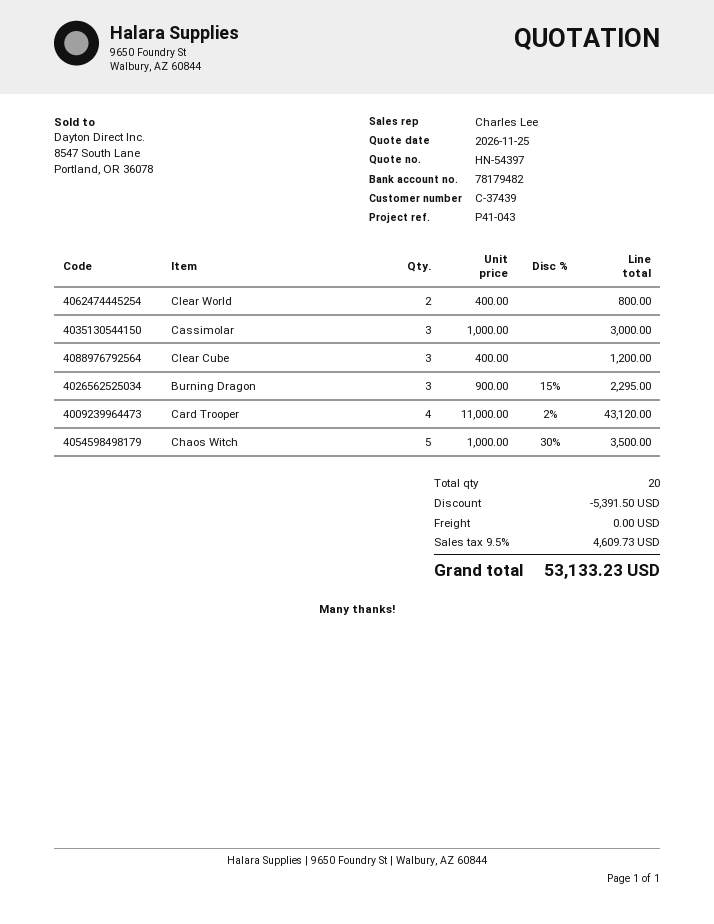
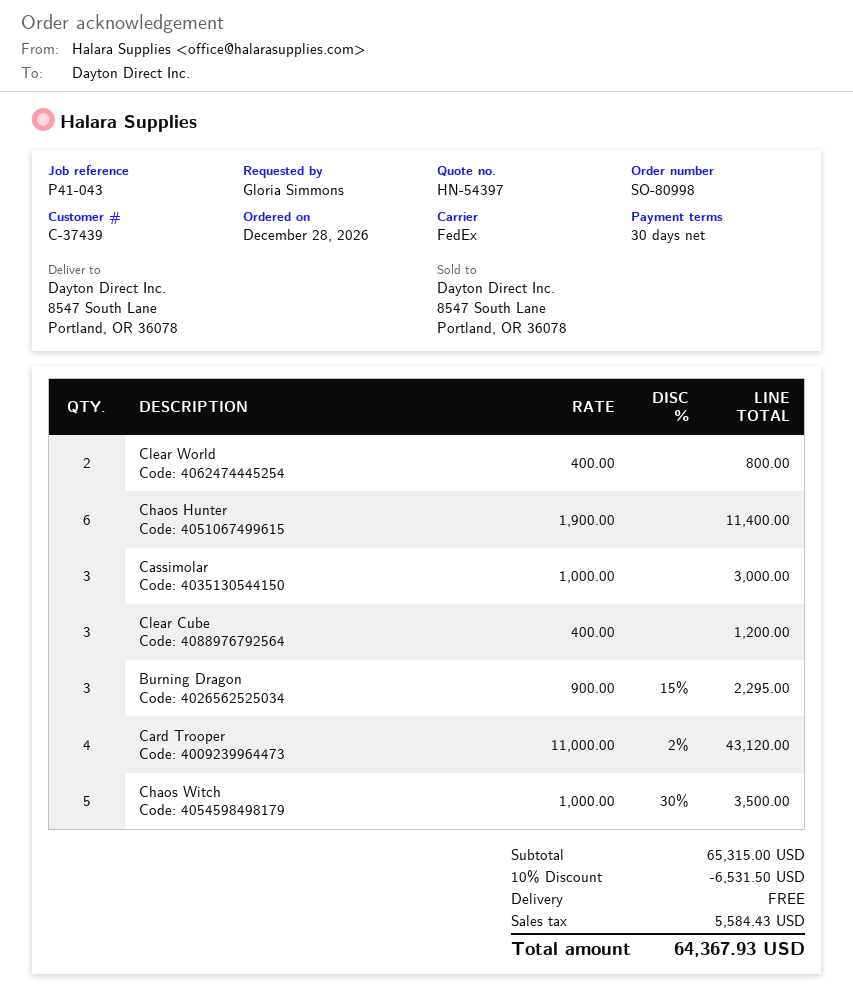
Chaos Hunter: none -> 6 x 1900.00 = 11400.00
discount: 5391.50 -> 6531.50
tax: 4609.73 -> 5584.43
total: 53133.23 -> 64367.93

